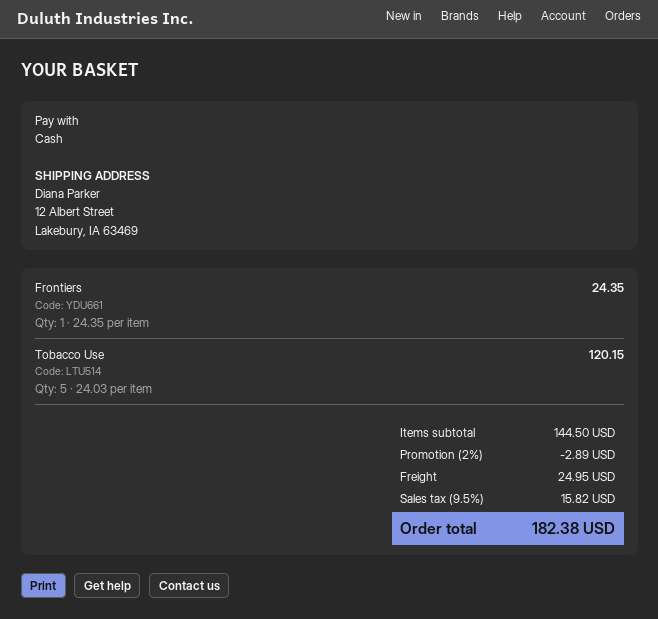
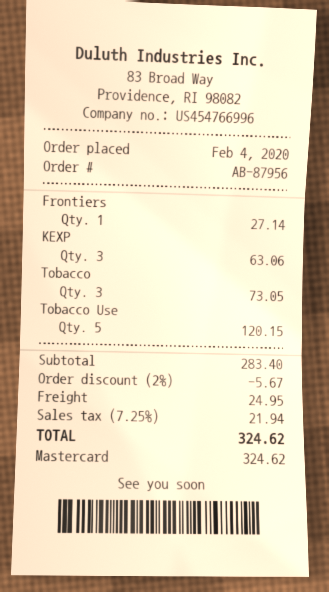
payment method: cash -> Mastercard
Frontiers: 1 for 24.35 -> 1 for 27.14
KEXP: none -> 3 for 63.06
Tobacco: none -> 3 for 73.05
subtotal: 144.50 -> 283.40
discount: 2% = 2.89 -> 2% = 5.67
tax: 9.5% = 15.82 -> 7.25% = 21.94
total: 182.38 -> 324.62

